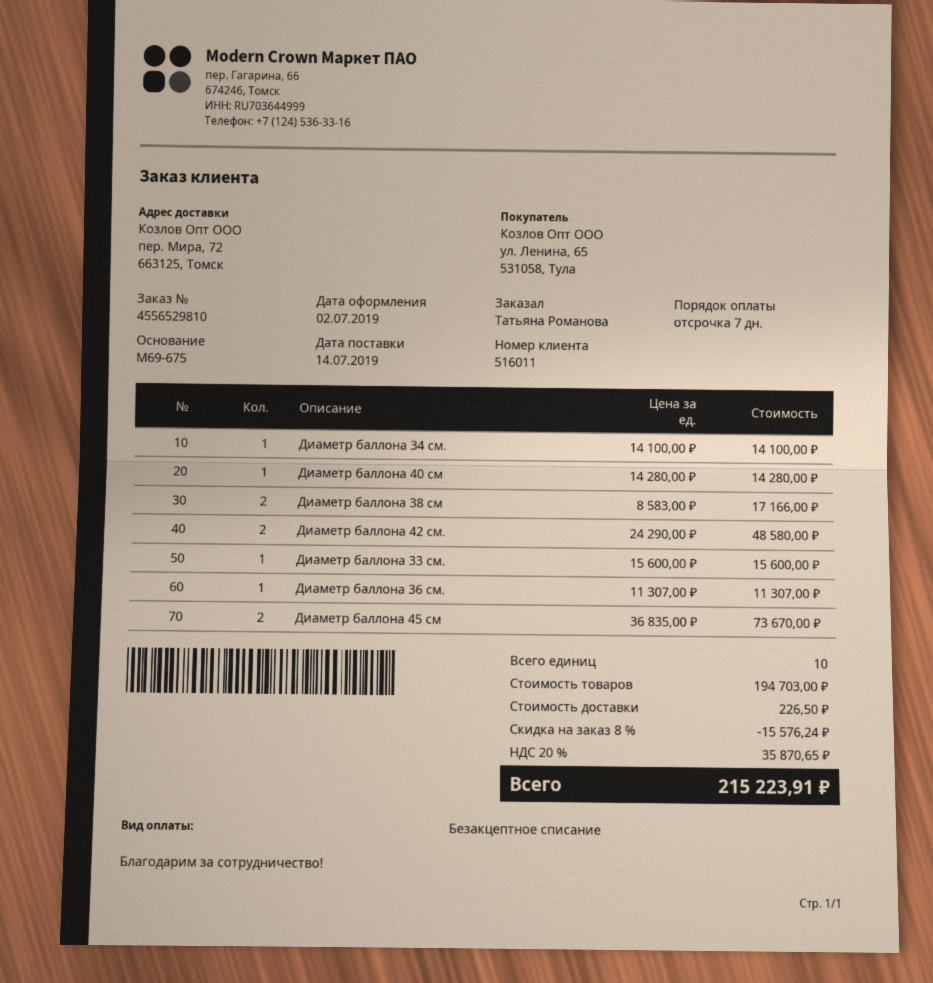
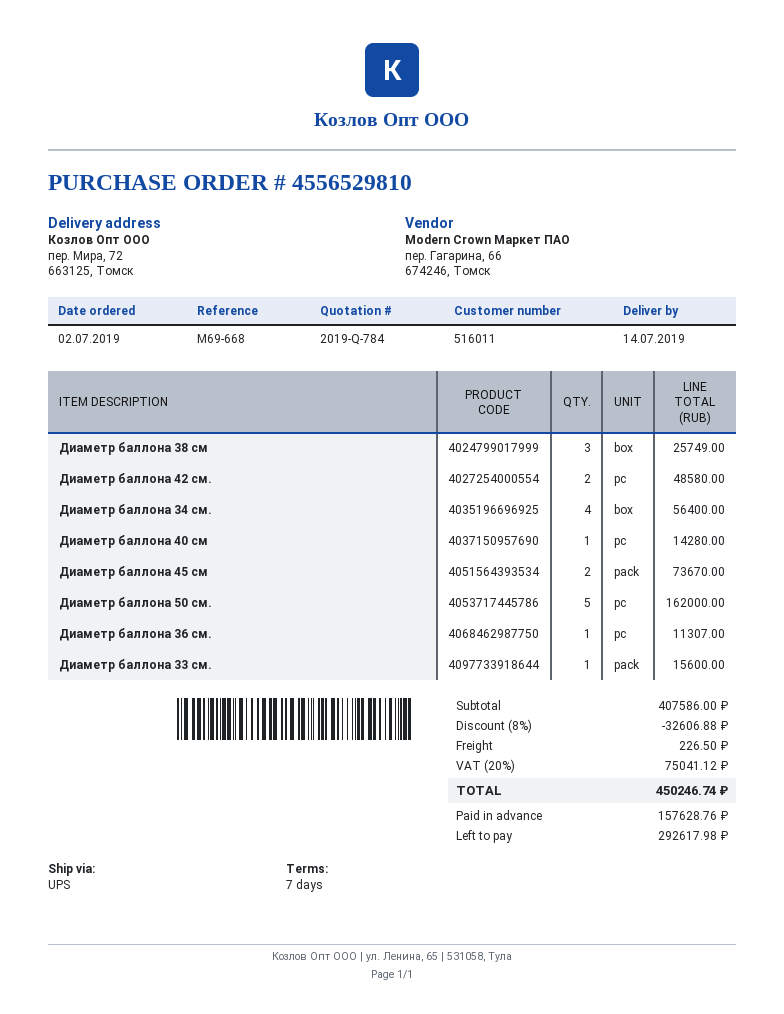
reference: M69-675 -> M69-668
Диаметр баллона 34 см.: 1 for 14100.00 -> 4 for 56400.00
Диаметр баллона 38 см: 2 for 17166.00 -> 3 for 25749.00
Диаметр баллона 50 см.: none -> 5 for 162000.00
subtotal: 194703.00 -> 407586.00
discount: 8% = 15576.24 -> 8% = 32606.88
tax: 20% = 35870.65 -> 20% = 75041.12
total: 215223.91 -> 450246.74

